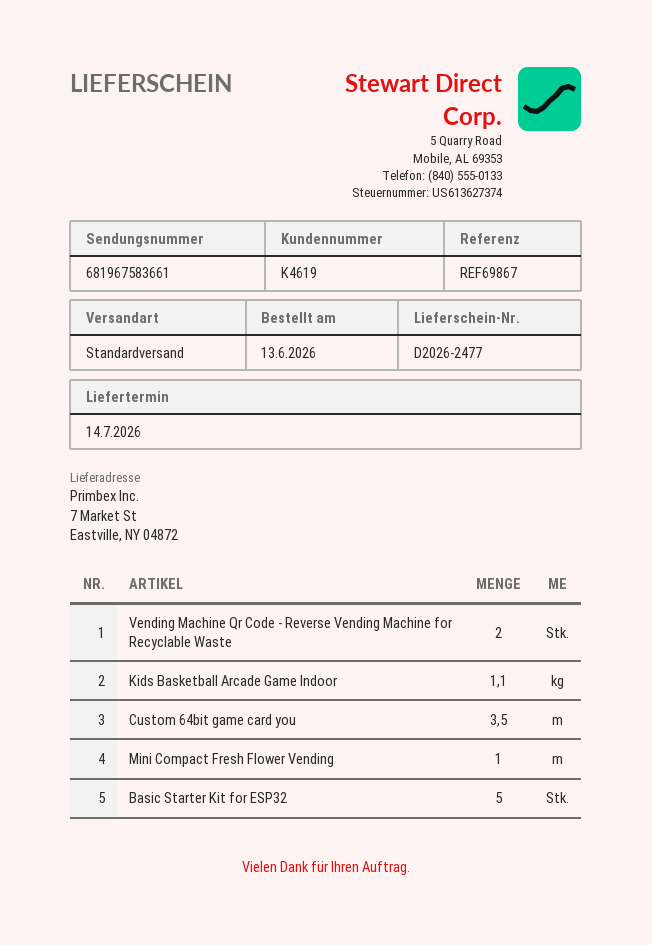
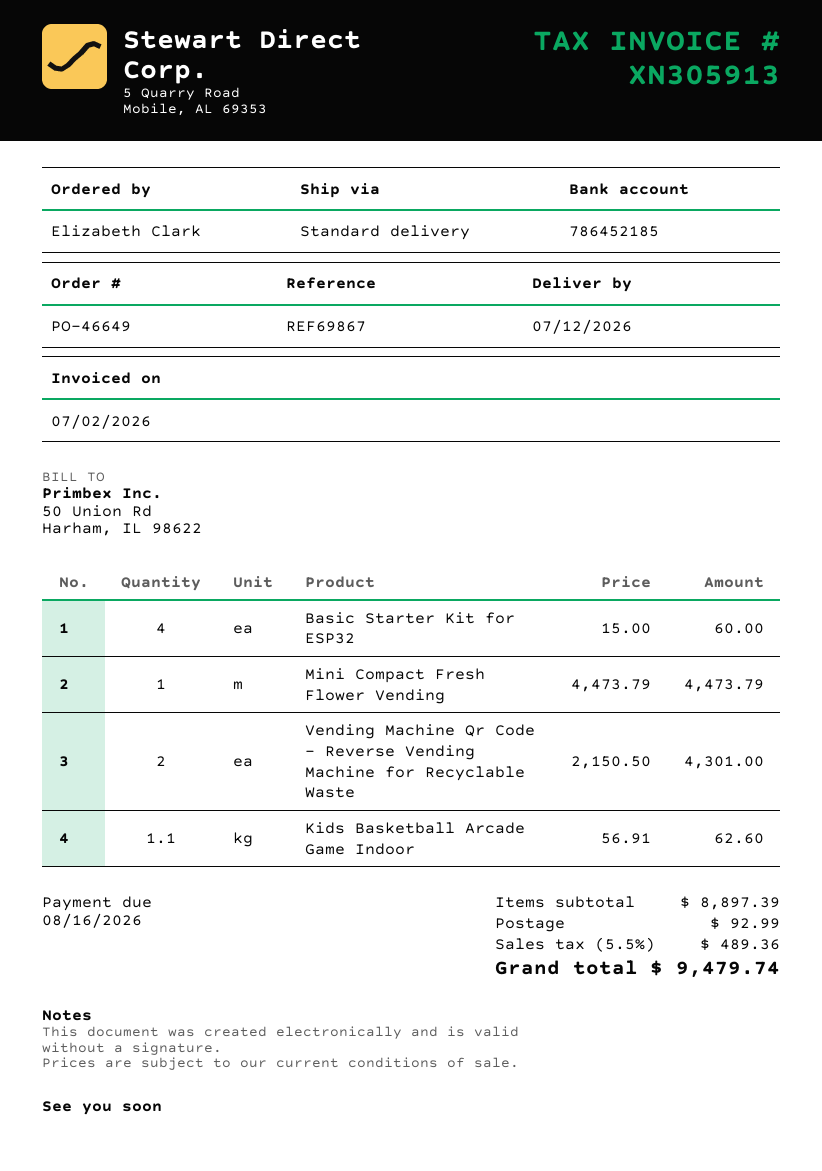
delivery date: 2026-07-14 -> 2026-07-12
Custom 64bit game card you: 3.5 -> none
Basic Starter Kit for ESP32: 5 -> 4

